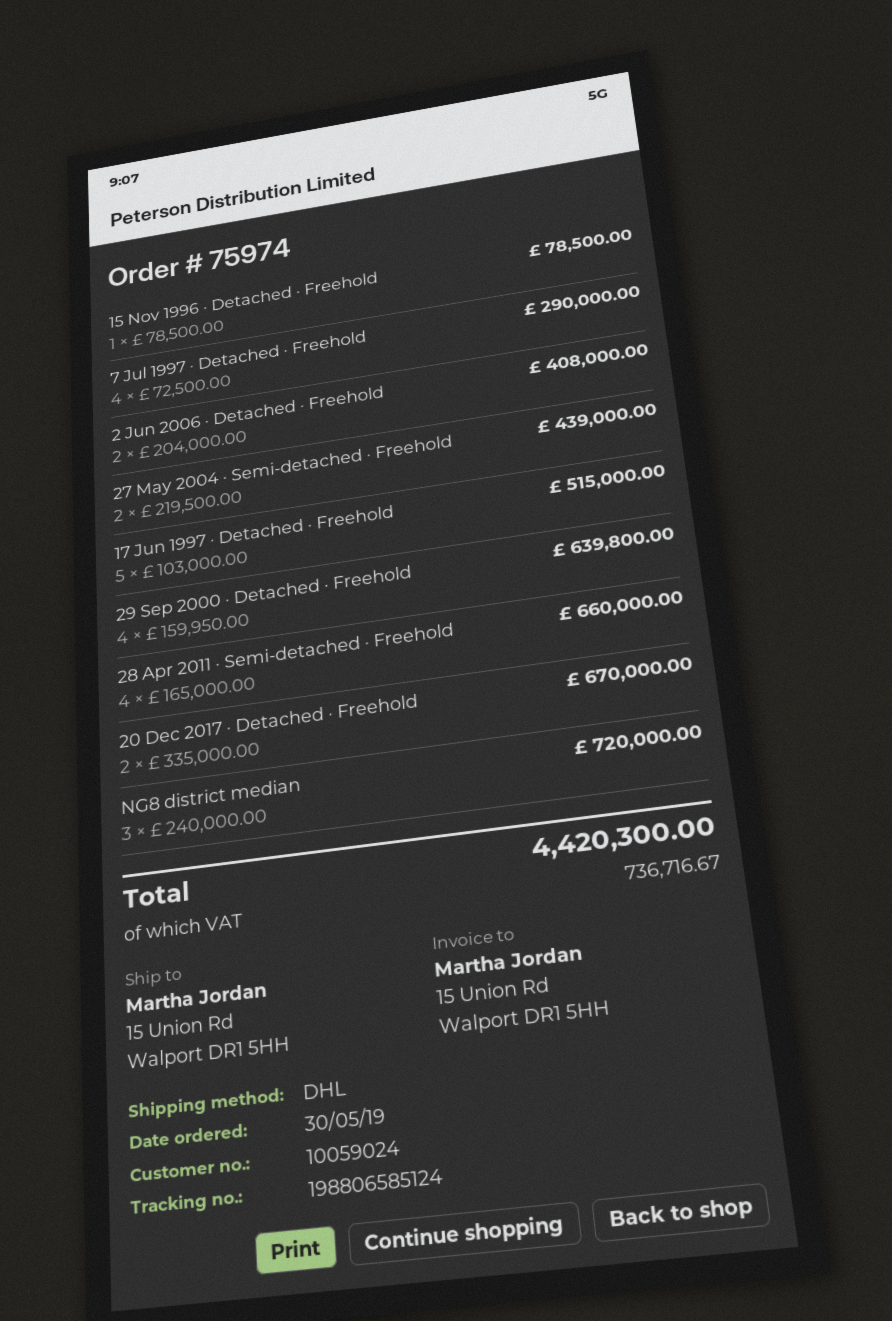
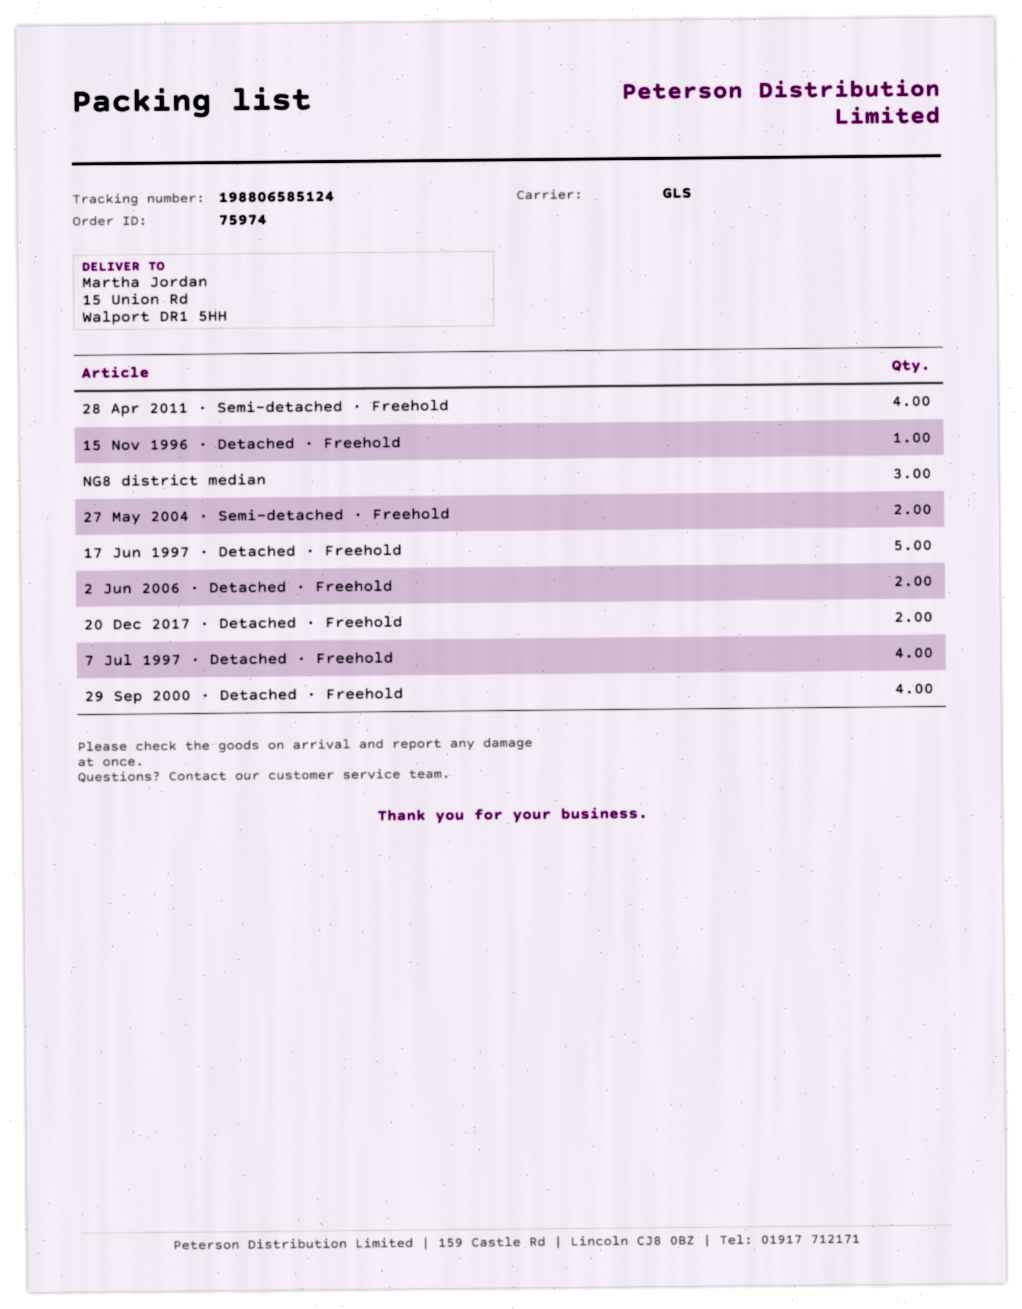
shipping method: DHL -> GLS

